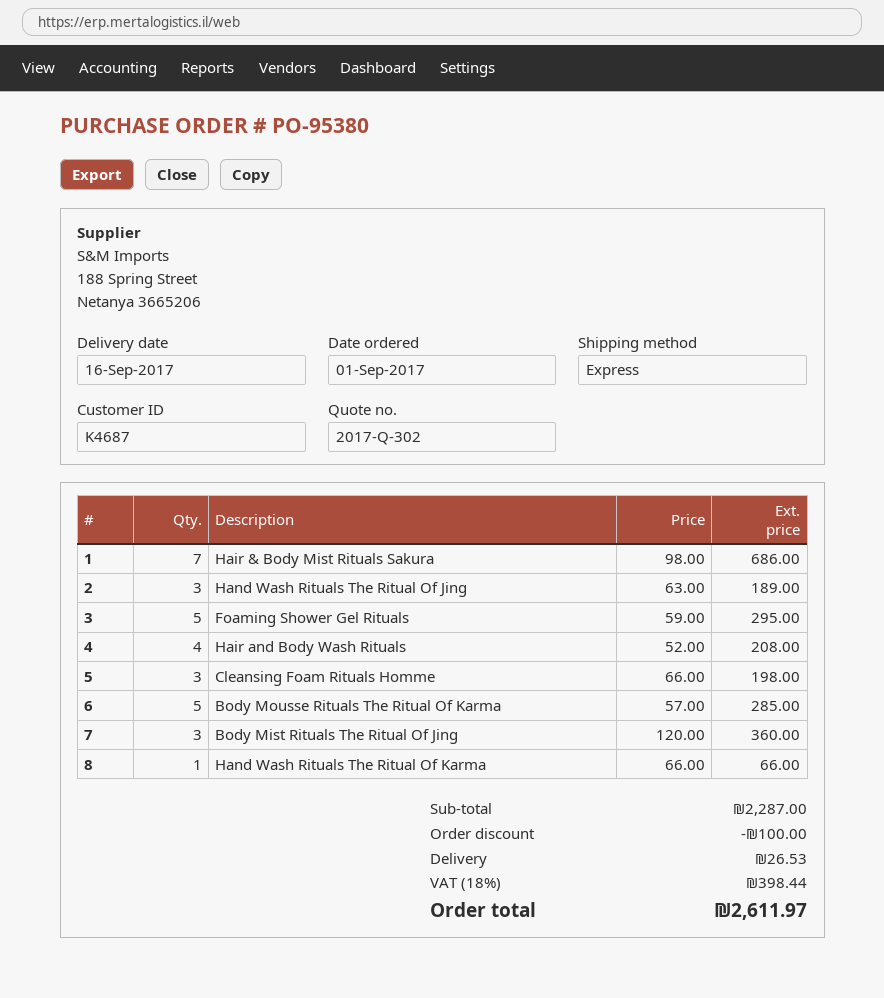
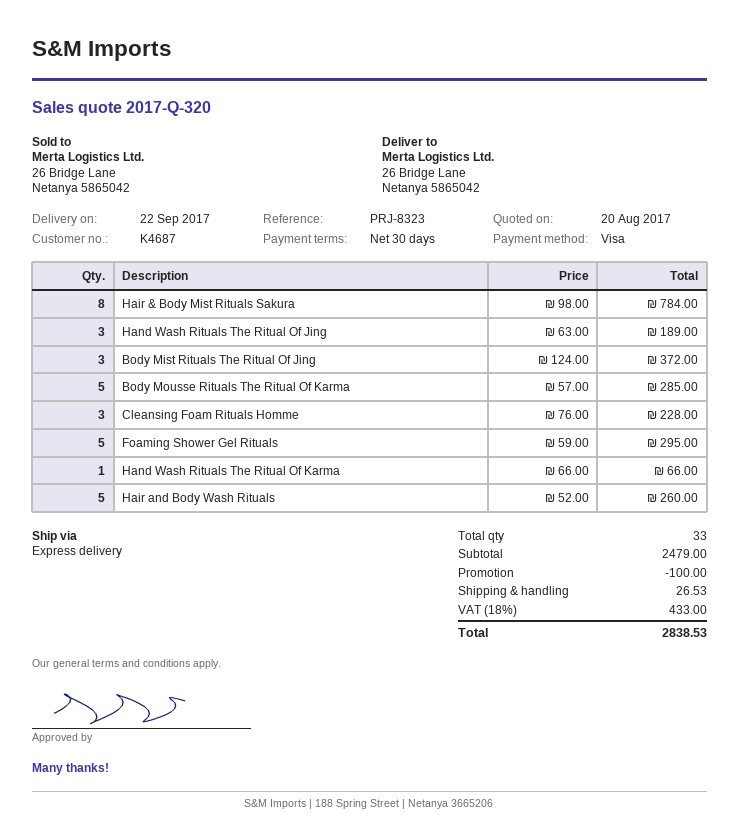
quote number: 2017-Q-302 -> 2017-Q-320
delivery date: 2017-09-16 -> 2017-09-22
Hair & Body Mist Rituals Sakura: 7 x 98.00 = 686.00 -> 8 x 98.00 = 784.00
Hair and Body Wash Rituals: 4 x 52.00 = 208.00 -> 5 x 52.00 = 260.00
Cleansing Foam Rituals Homme: 3 x 66.00 = 198.00 -> 3 x 76.00 = 228.00
Body Mist Rituals The Ritual Of Jing: 3 x 120.00 = 360.00 -> 3 x 124.00 = 372.00
subtotal: 2287.00 -> 2479.00
tax: 18% = 398.44 -> 18% = 433.00
total: 2611.97 -> 2838.53

